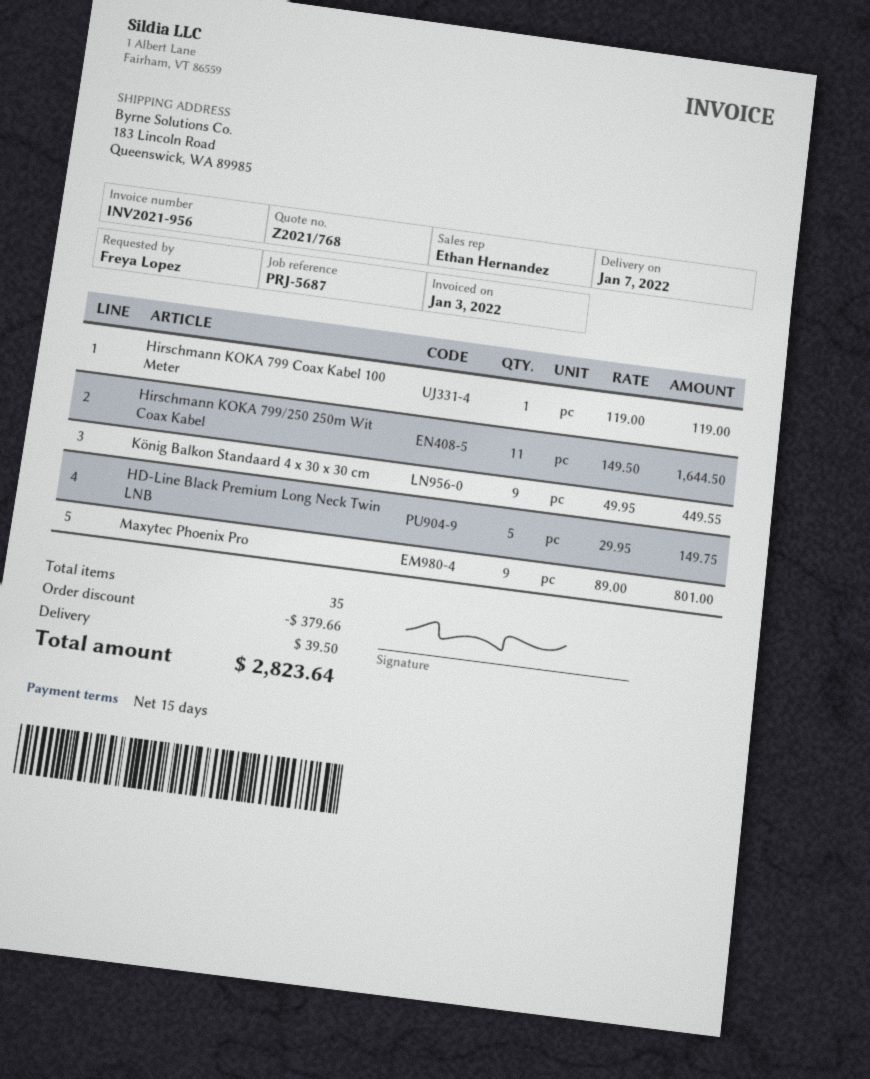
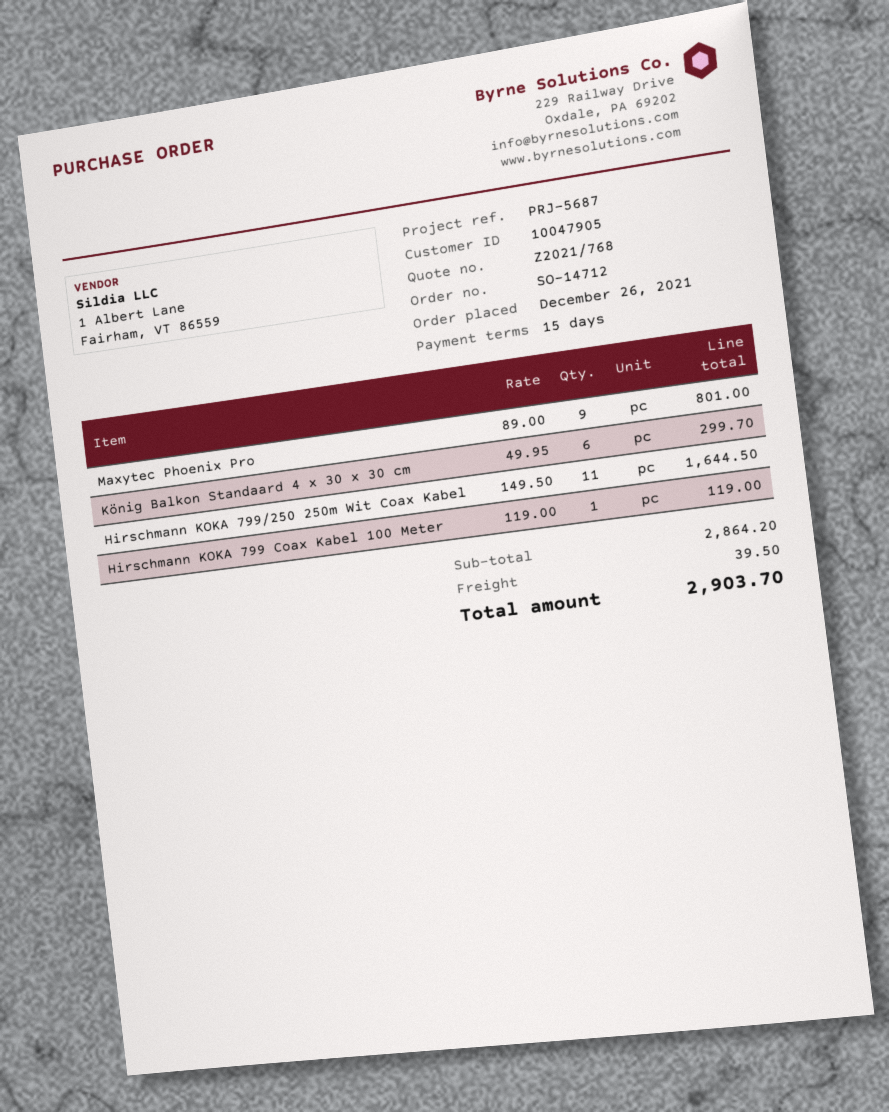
König Balkon Standaard 4 x 30 x 30 cm: 9 x 49.95 = 449.55 -> 6 x 49.95 = 299.70
HD-Line Black Premium Long Neck Twin LNB: 5 x 29.95 = 149.75 -> none
discount: 379.66 -> none
total: 2823.64 -> 2903.70

